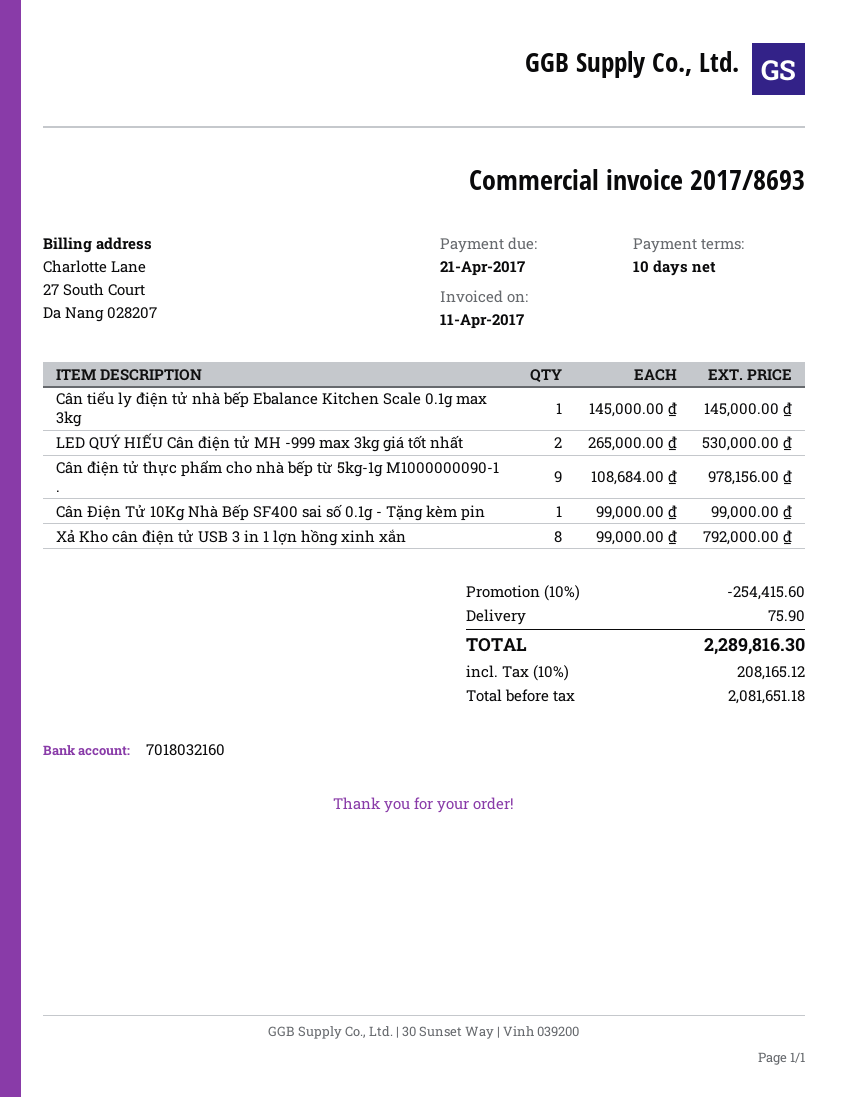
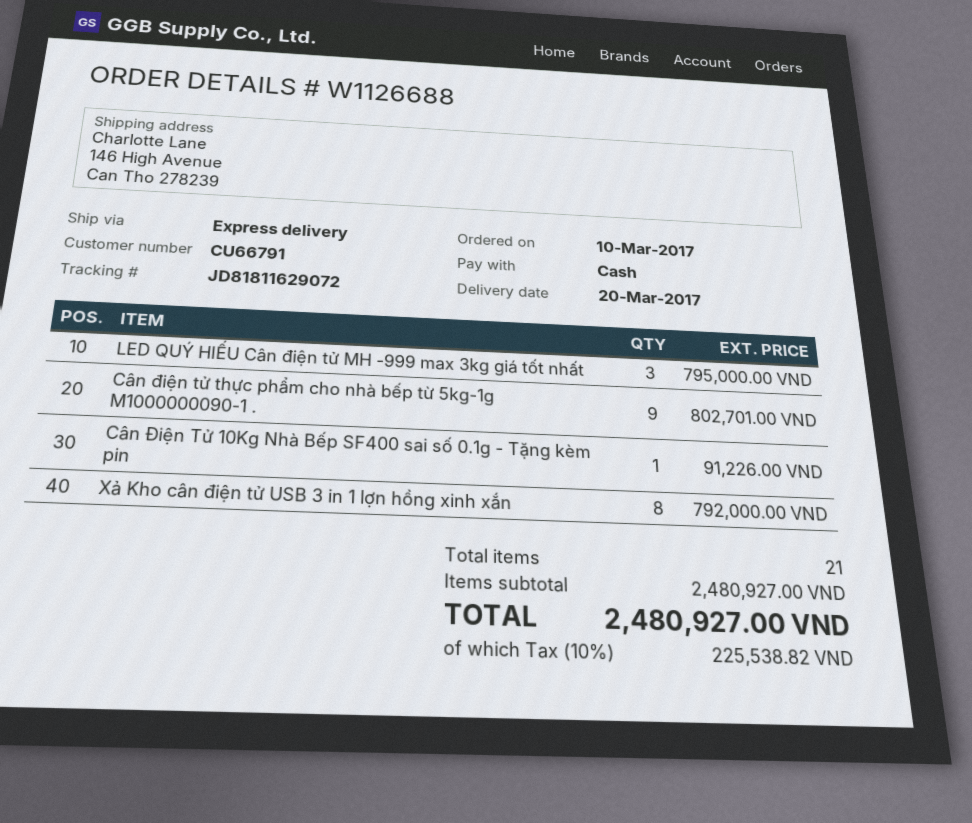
Cân tiểu ly điện tử nhà bếp Ebalance Kitchen Scale 0.1g max 3kg: 1 for 145000.00 -> none
LED QUÝ HIẾU Cân điện tử MH -999 max 3kg giá tốt nhất: 2 for 530000.00 -> 3 for 795000.00
Cân điện tử thực phẩm cho nhà bếp từ 5kg-1g M1000000090-1 .: 9 for 978156.00 -> 9 for 802701.00
Cân Điện Tử 10Kg Nhà Bếp SF400 sai số 0.1g - Tặng kèm pin: 1 for 99000.00 -> 1 for 91226.00
discount: 10% = 254415.60 -> none
shipping: 75.90 -> none
tax: 10% = 208165.12 -> 10% = 225538.82
total: 2289816.30 -> 2480927.00

